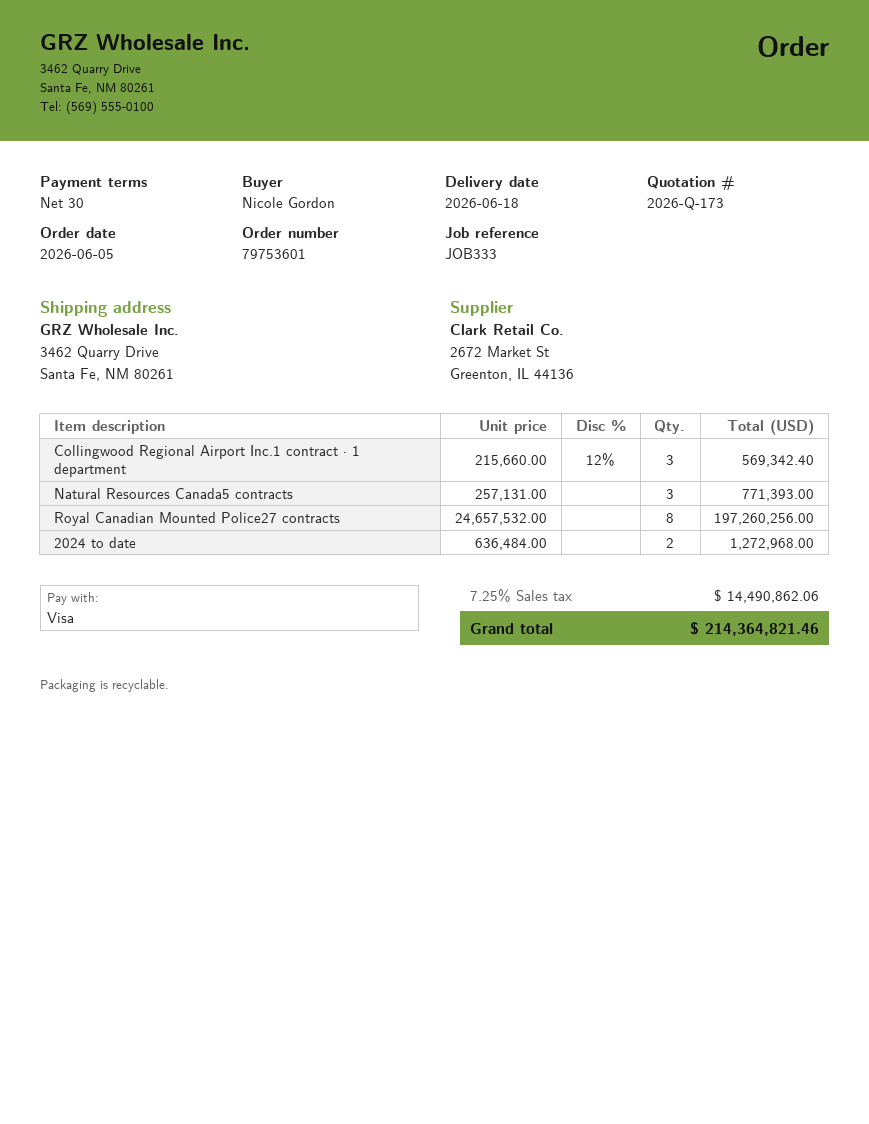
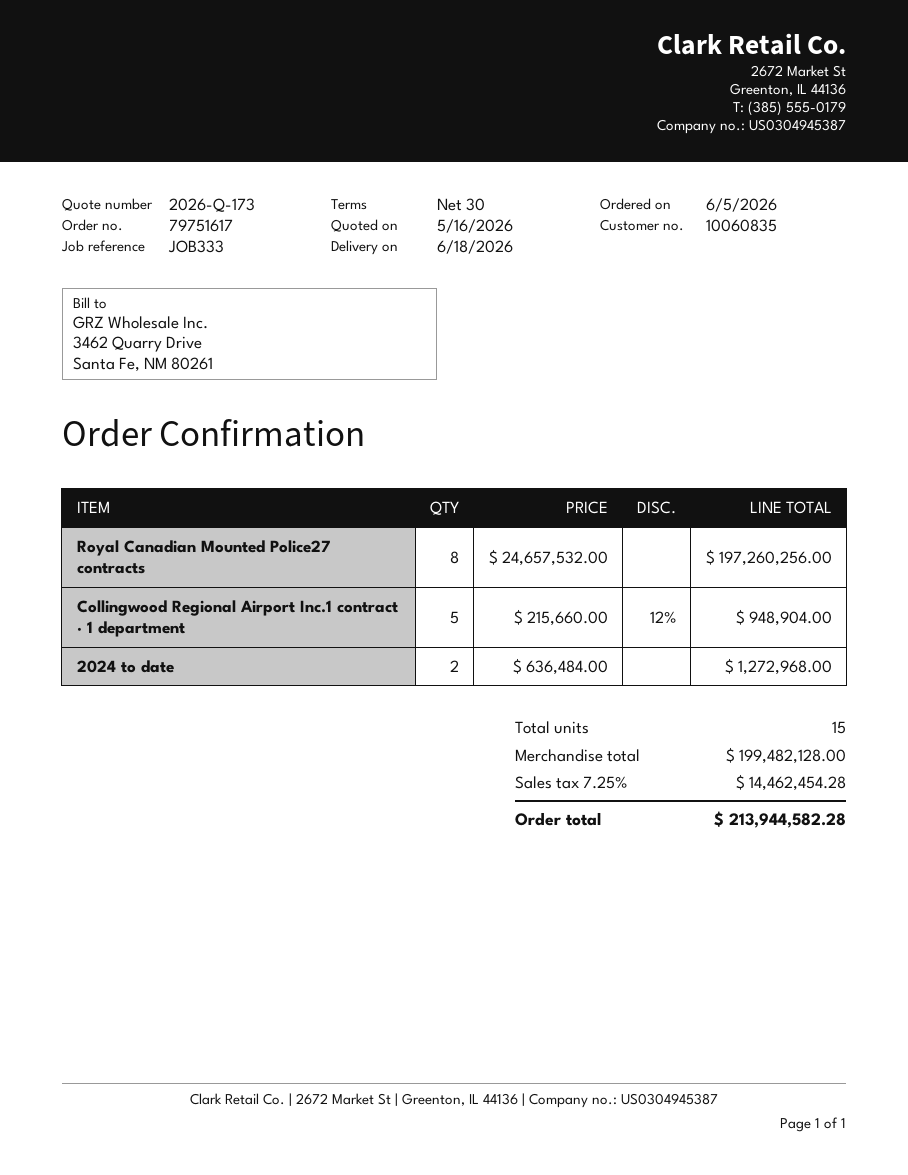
order number: 79753601 -> 79751617
Collingwood Regional Airport Inc.1 contract · 1 department: 3 x 215660.00 - 12% = 569342.40 -> 5 x 215660.00 - 12% = 948904.00
Natural Resources Canada5 contracts: 3 x 257131.00 = 771393.00 -> none
tax: 7.25% = 14490862.06 -> 7.25% = 14462454.28
total: 214364821.46 -> 213944582.28

